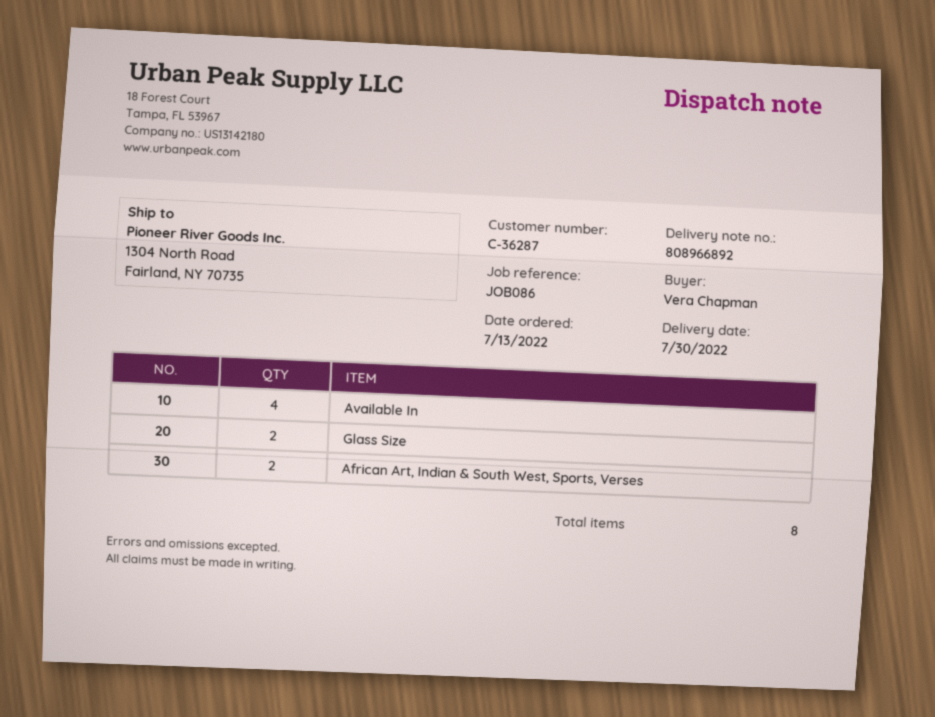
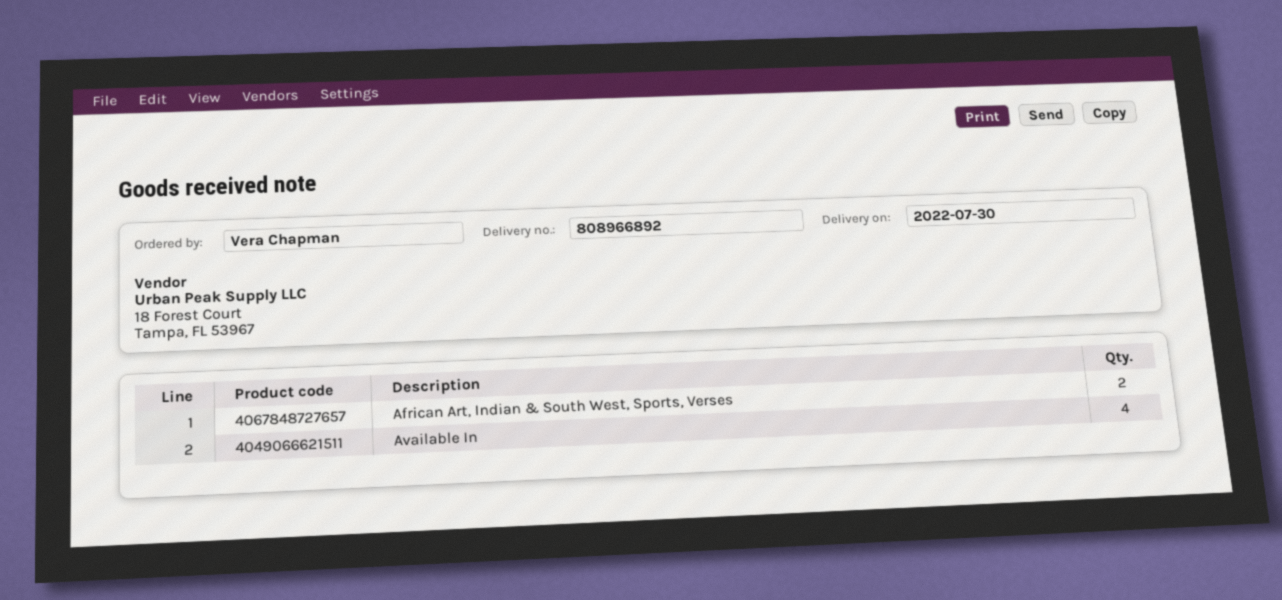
Glass Size: 2 -> none

